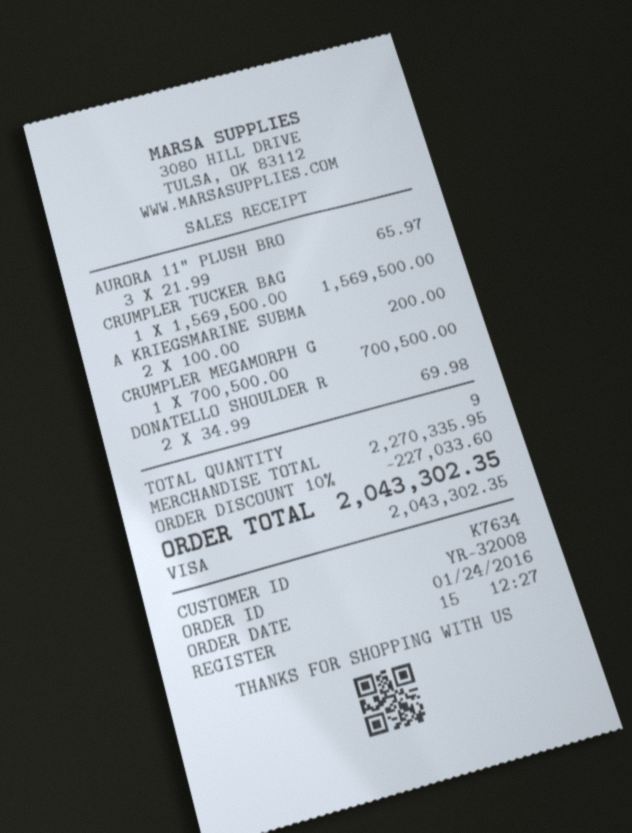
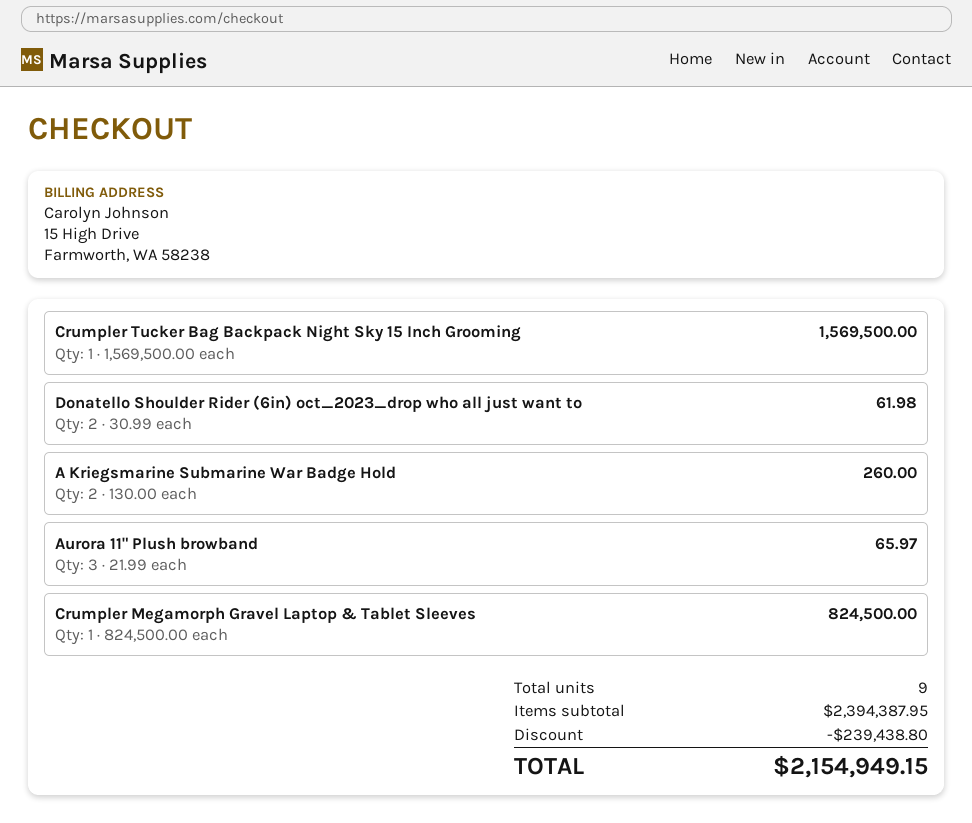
A KRIEGSMARINE SUBMA: 2 x 100.00 = 200.00 -> 2 x 130.00 = 260.00
CRUMPLER MEGAMORPH G: 1 x 700500.00 = 700500.00 -> 1 x 824500.00 = 824500.00
DONATELLO SHOULDER R: 2 x 34.99 = 69.98 -> 2 x 30.99 = 61.98
subtotal: 2270335.95 -> 2394387.95
discount: 227033.60 -> 239438.80
total: 2043302.35 -> 2154949.15

